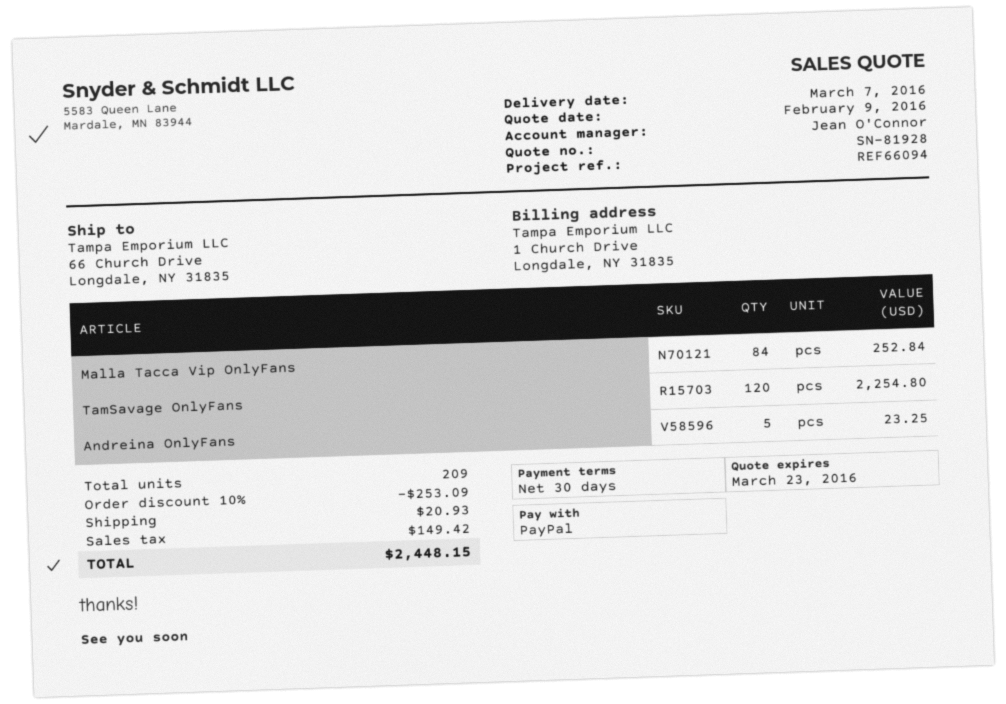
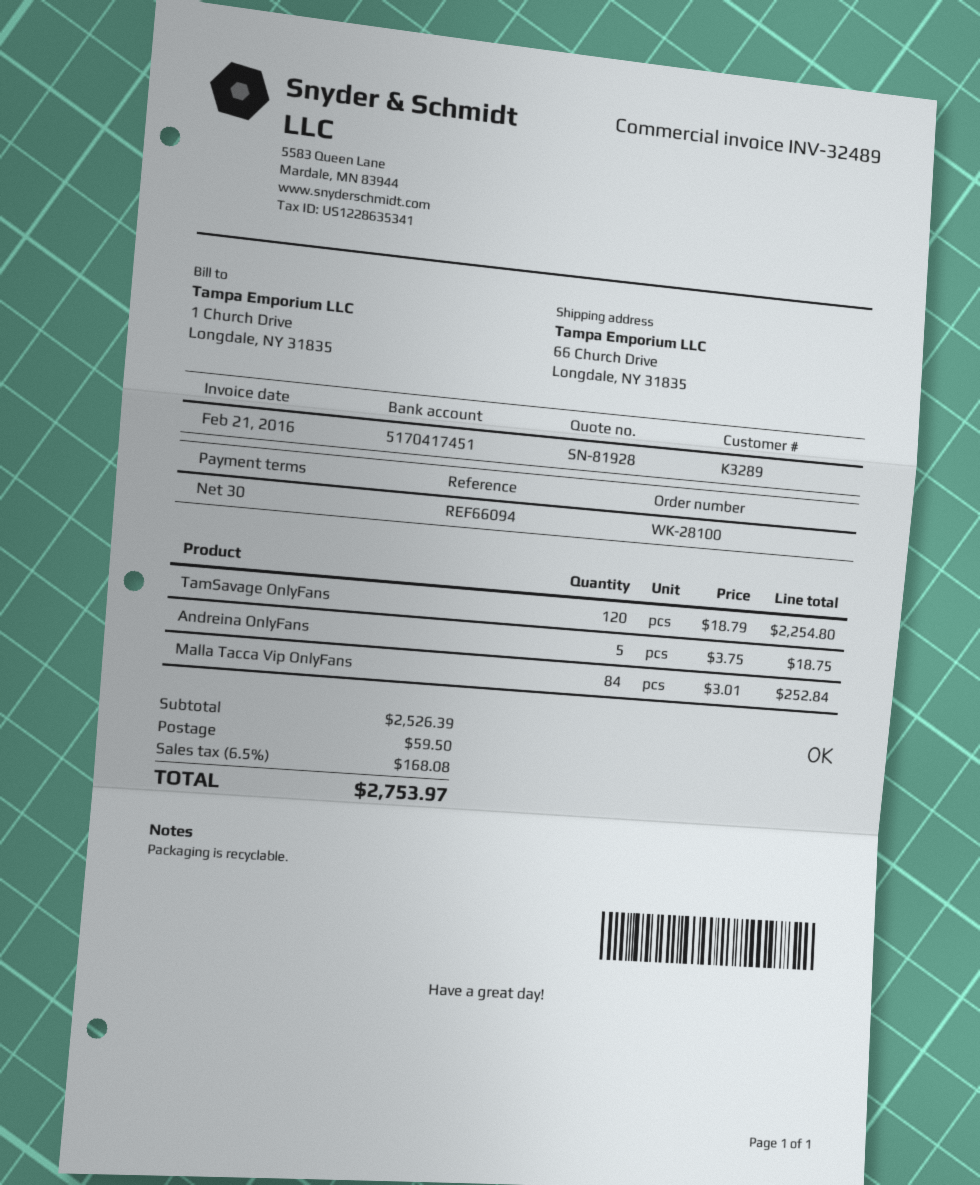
Andreina OnlyFans: 5 for 23.25 -> 5 for 18.75
discount: 10% = 253.09 -> none
shipping: 20.93 -> 59.50
tax: 149.42 -> 168.08
total: 2448.15 -> 2753.97

